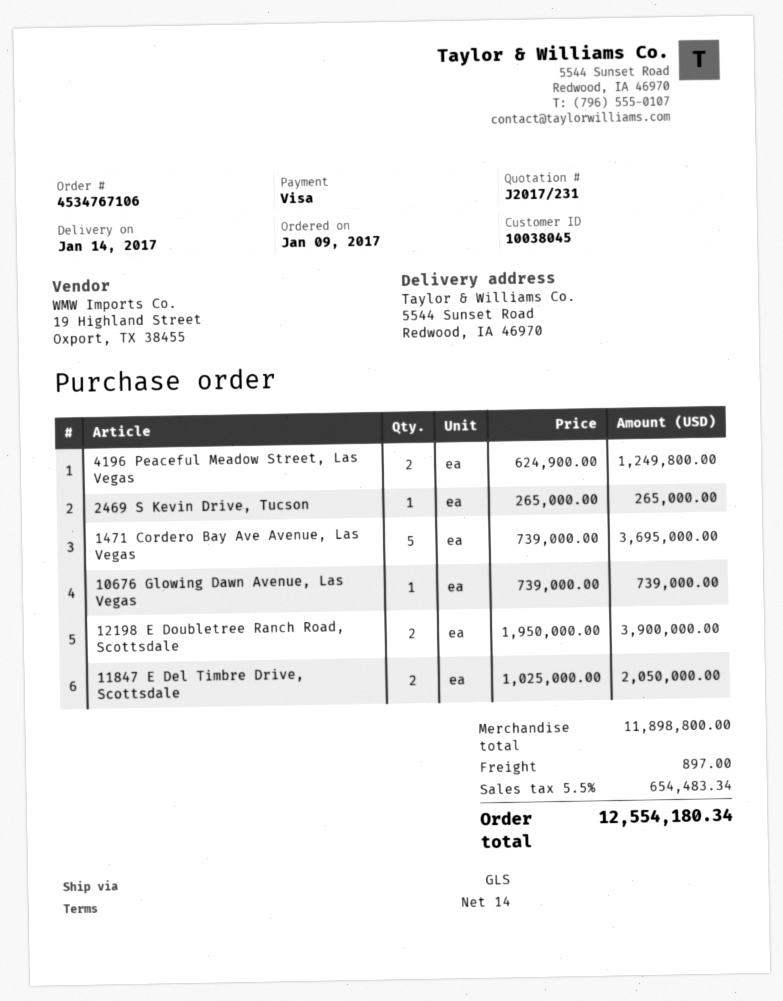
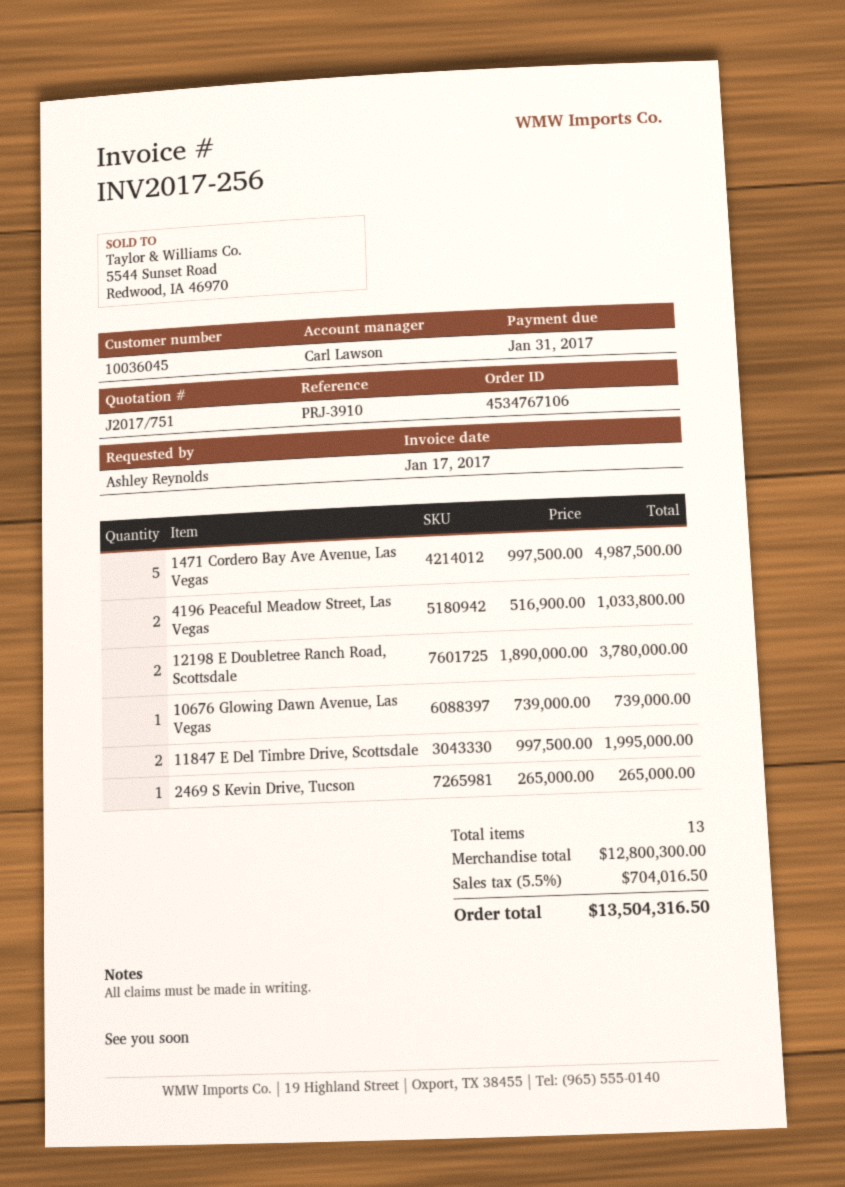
quote number: J2017/231 -> J2017/751
customer number: 10038045 -> 10036045
4196 Peaceful Meadow Street, Las Vegas: 2 x 624900.00 = 1249800.00 -> 2 x 516900.00 = 1033800.00
1471 Cordero Bay Ave Avenue, Las Vegas: 5 x 739000.00 = 3695000.00 -> 5 x 997500.00 = 4987500.00
12198 E Doubletree Ranch Road, Scottsdale: 2 x 1950000.00 = 3900000.00 -> 2 x 1890000.00 = 3780000.00
11847 E Del Timbre Drive, Scottsdale: 2 x 1025000.00 = 2050000.00 -> 2 x 997500.00 = 1995000.00
subtotal: 11898800.00 -> 12800300.00
shipping: 897.00 -> none
tax: 5.5% = 654483.34 -> 5.5% = 704016.50
total: 12554180.34 -> 13504316.50

